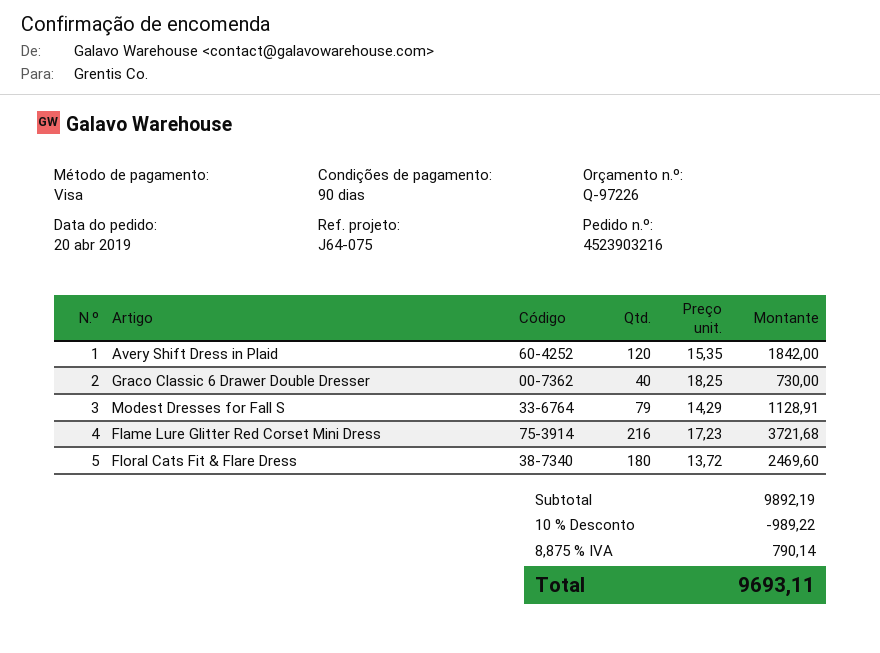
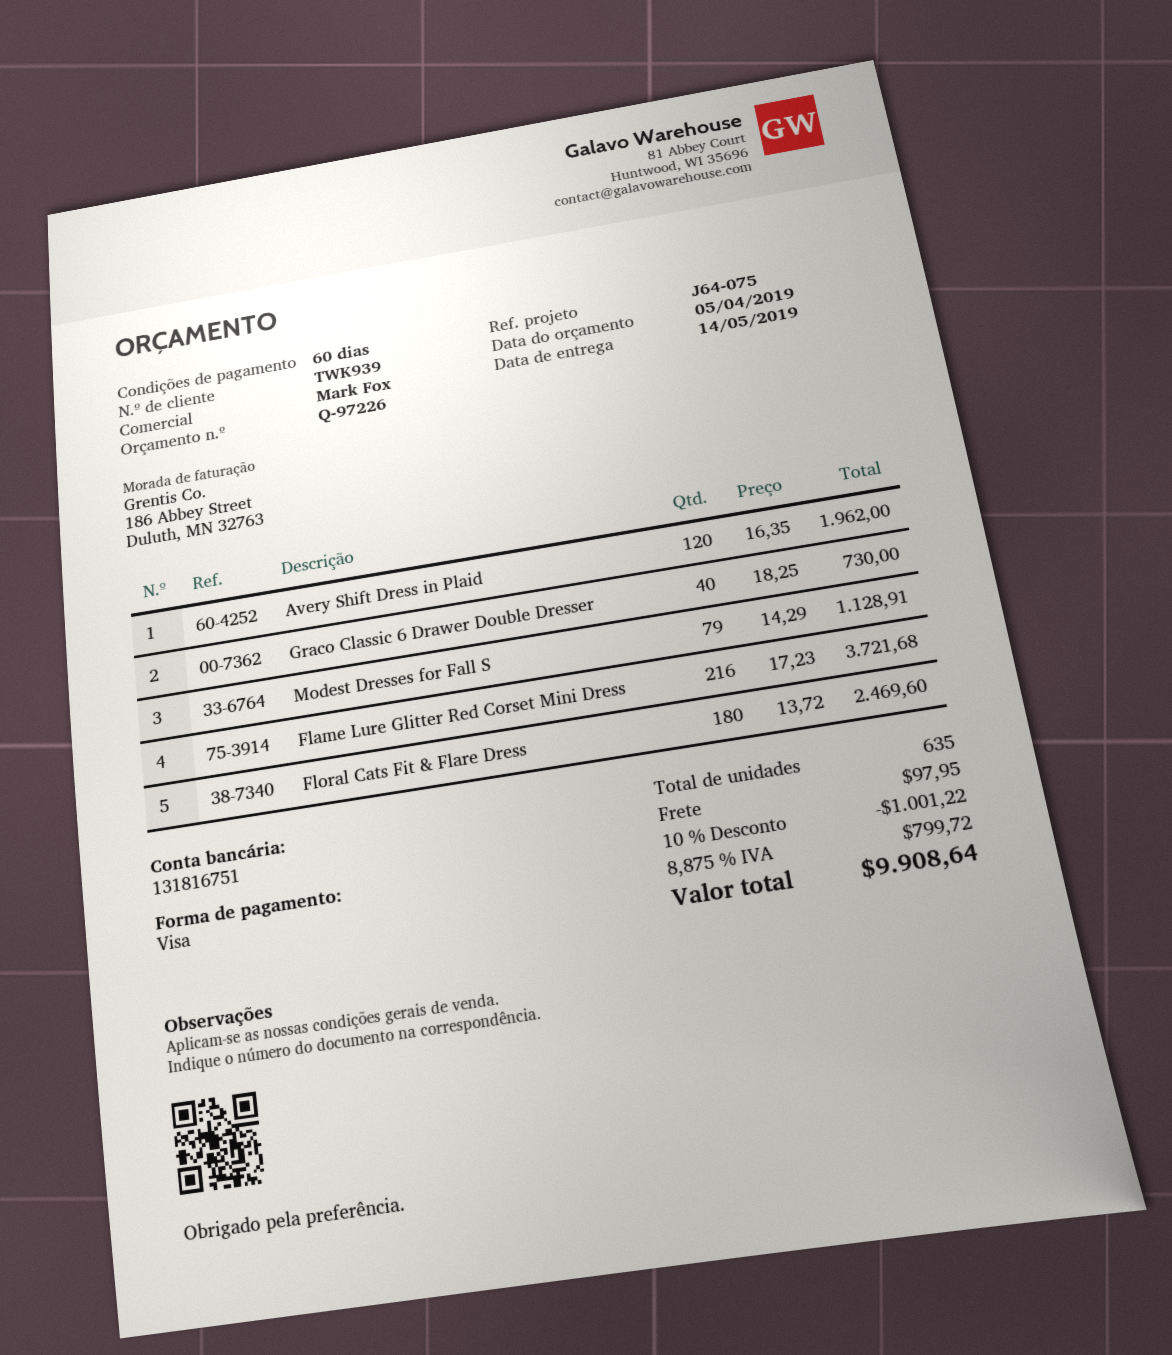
payment terms: 90 days -> 60 days
Avery Shift Dress in Plaid: 120 x 15.35 = 1842.00 -> 120 x 16.35 = 1962.00
discount: 10% = 989.22 -> 10% = 1001.22
shipping: none -> 97.95
tax: 8.875% = 790.14 -> 8.875% = 799.72
total: 9693.11 -> 9908.64

